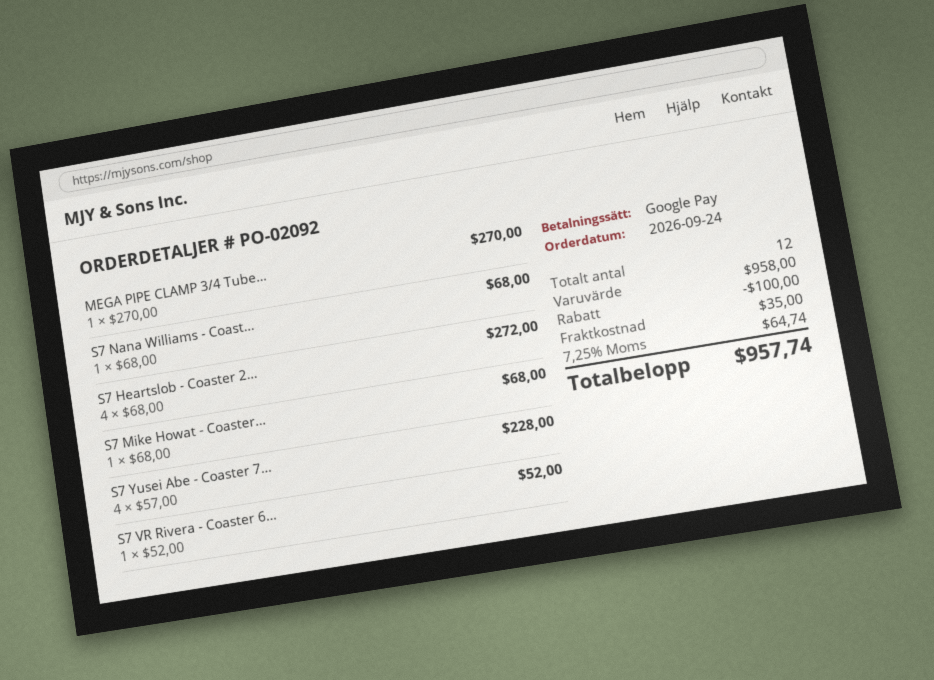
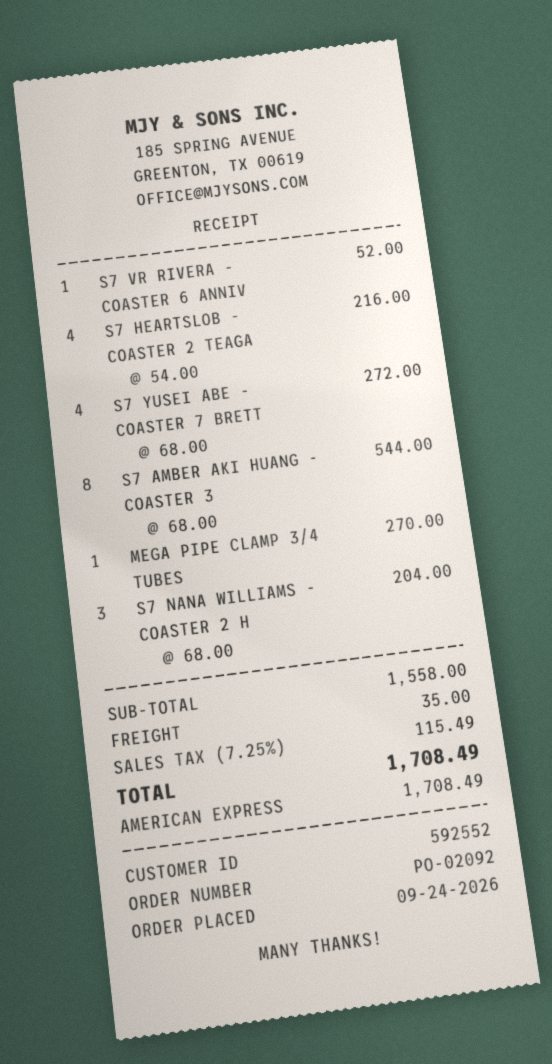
payment method: Google Pay -> American Express
S7 Nana Williams - Coast...: 1 x 68.00 = 68.00 -> 3 x 68.00 = 204.00
S7 Heartslob - Coaster 2...: 4 x 68.00 = 272.00 -> 4 x 54.00 = 216.00
S7 Mike Howat - Coaster...: 1 x 68.00 = 68.00 -> none
S7 Yusei Abe - Coaster 7...: 4 x 57.00 = 228.00 -> 4 x 68.00 = 272.00
S7 AMBER AKI HUANG - COASTER 3: none -> 8 x 68.00 = 544.00
subtotal: 958.00 -> 1558.00
discount: 100.00 -> none
tax: 7.25% = 64.74 -> 7.25% = 115.49
total: 957.74 -> 1708.49

